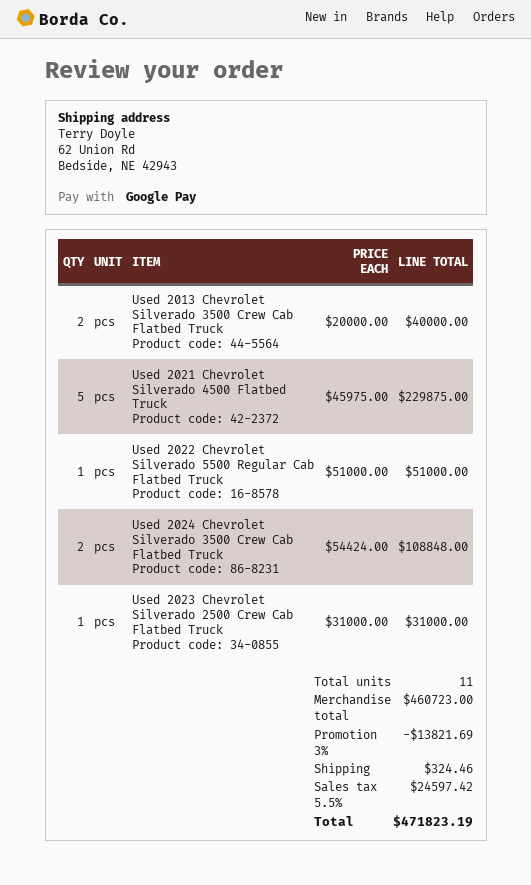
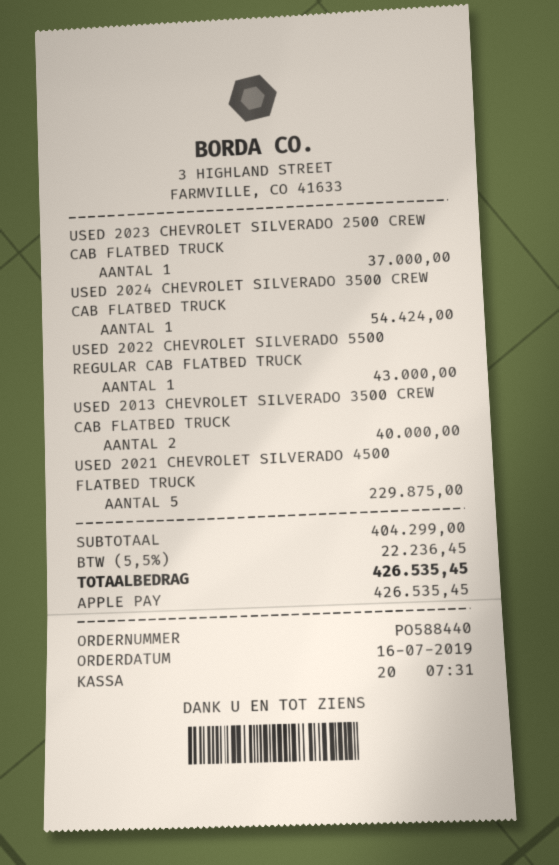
payment method: Google Pay -> Apple Pay
Used 2022 Chevrolet Silverado 5500 Regular Cab Flatbed Truck: 1 for 51000.00 -> 1 for 43000.00
Used 2024 Chevrolet Silverado 3500 Crew Cab Flatbed Truck: 2 for 108848.00 -> 1 for 54424.00
Used 2023 Chevrolet Silverado 2500 Crew Cab Flatbed Truck: 1 for 31000.00 -> 1 for 37000.00
subtotal: 460723.00 -> 404299.00
discount: 3% = 13821.69 -> none
shipping: 324.46 -> none
tax: 5.5% = 24597.42 -> 5.5% = 22236.45
total: 471823.19 -> 426535.45

